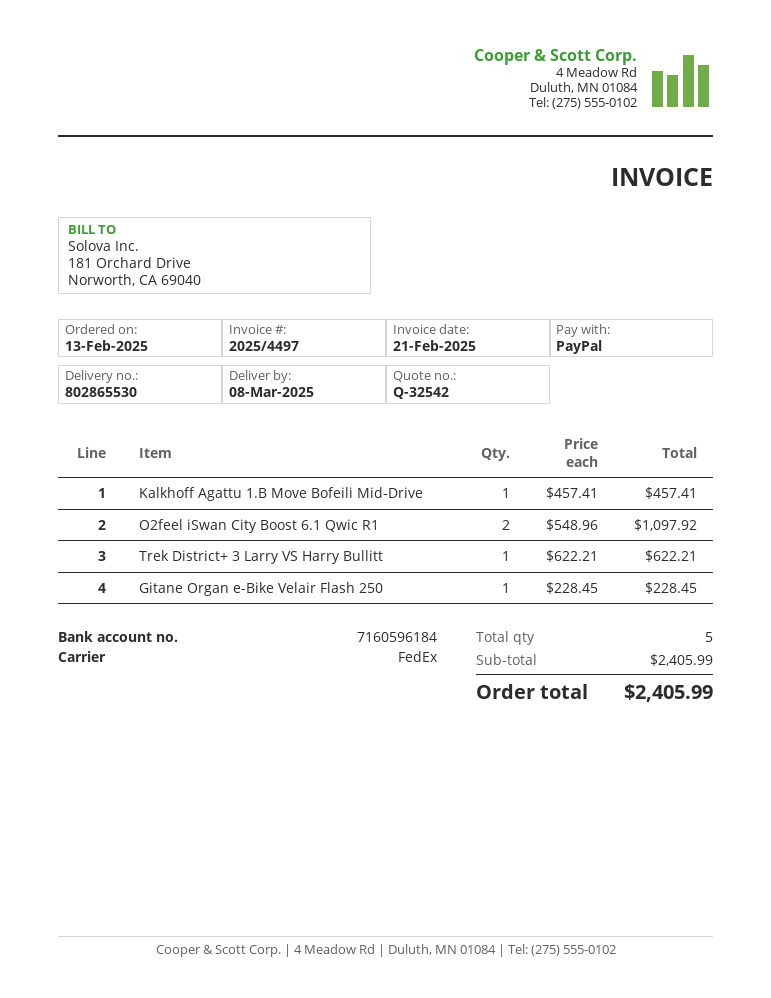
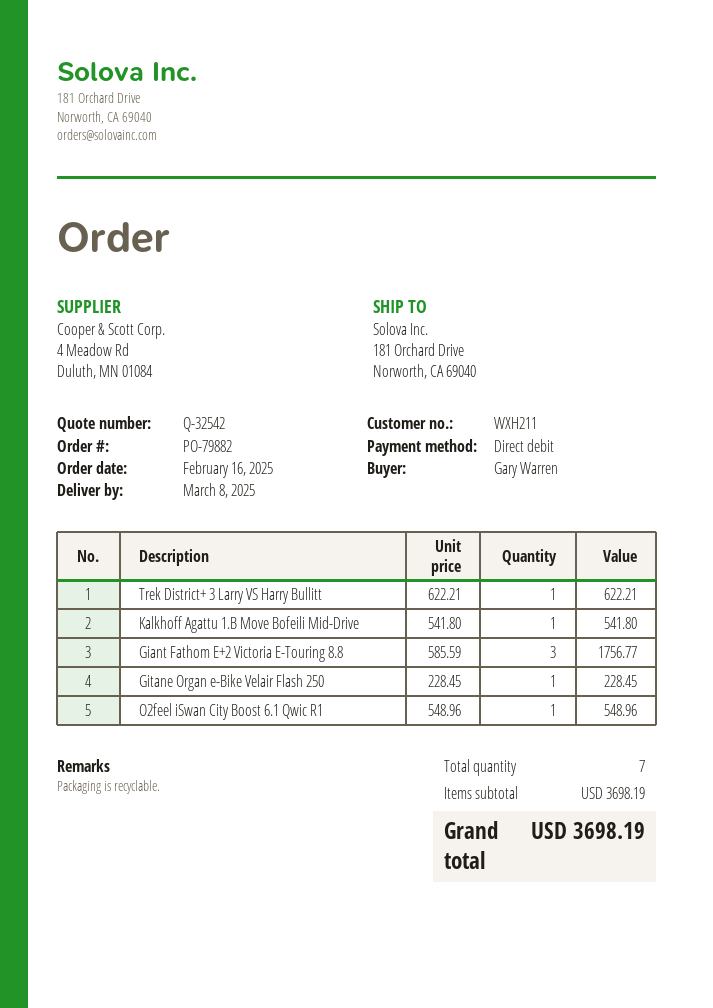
order date: 2025-02-13 -> 2025-02-16
payment method: PayPal -> direct debit
Kalkhoff Agattu 1.B Move Bofeili Mid-Drive: 1 x 457.41 = 457.41 -> 1 x 541.80 = 541.80
O2feel iSwan City Boost 6.1 Qwic R1: 2 x 548.96 = 1097.92 -> 1 x 548.96 = 548.96
Giant Fathom E+2 Victoria E-Touring 8.8: none -> 3 x 585.59 = 1756.77
total quantity: 5 -> 7
subtotal: 2405.99 -> 3698.19
total: 2405.99 -> 3698.19

